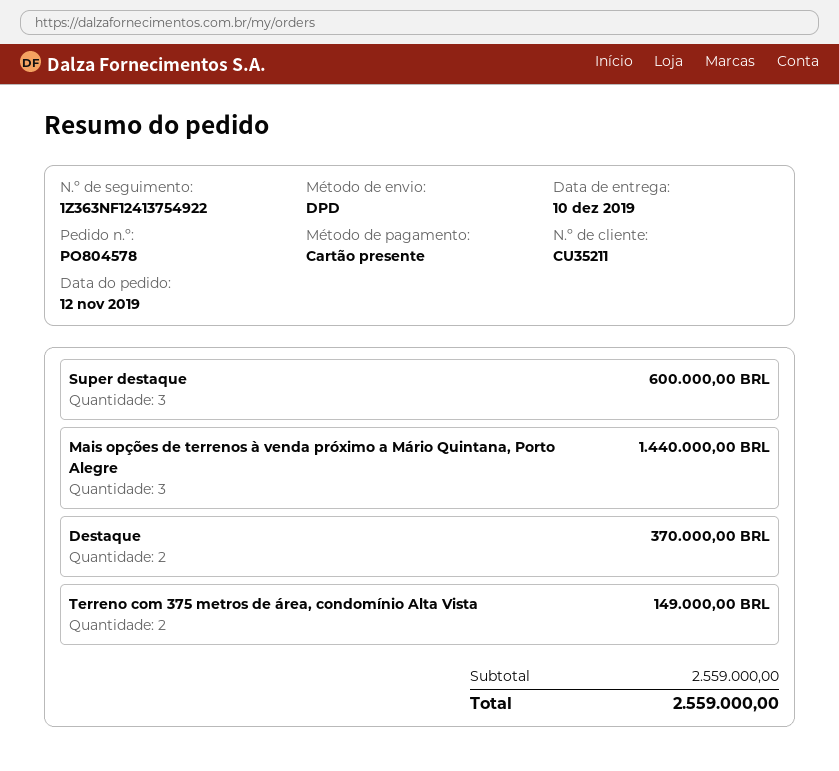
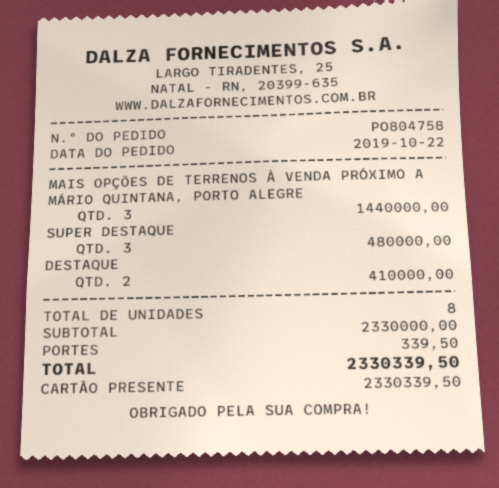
order number: PO804578 -> PO804758
order date: 2019-11-12 -> 2019-10-22
Super destaque: 3 for 600000.00 -> 3 for 480000.00
Destaque: 2 for 370000.00 -> 2 for 410000.00
Terreno com 375 metros de área, condomínio Alta Vista: 2 for 149000.00 -> none
subtotal: 2559000.00 -> 2330000.00
shipping: none -> 339.50
total: 2559000.00 -> 2330339.50

